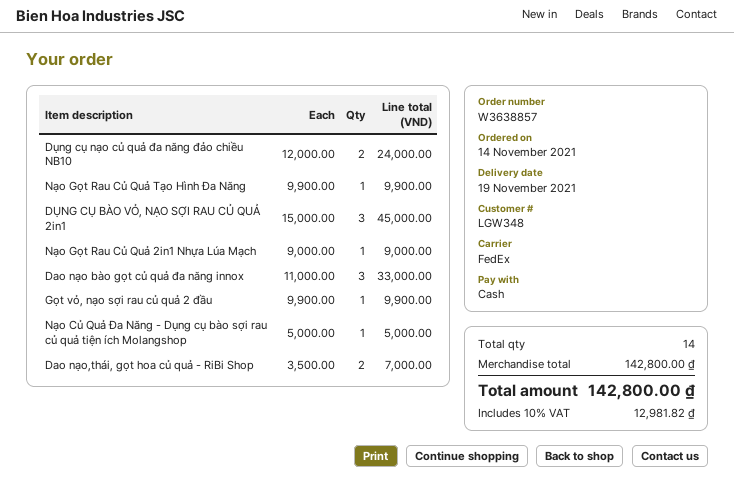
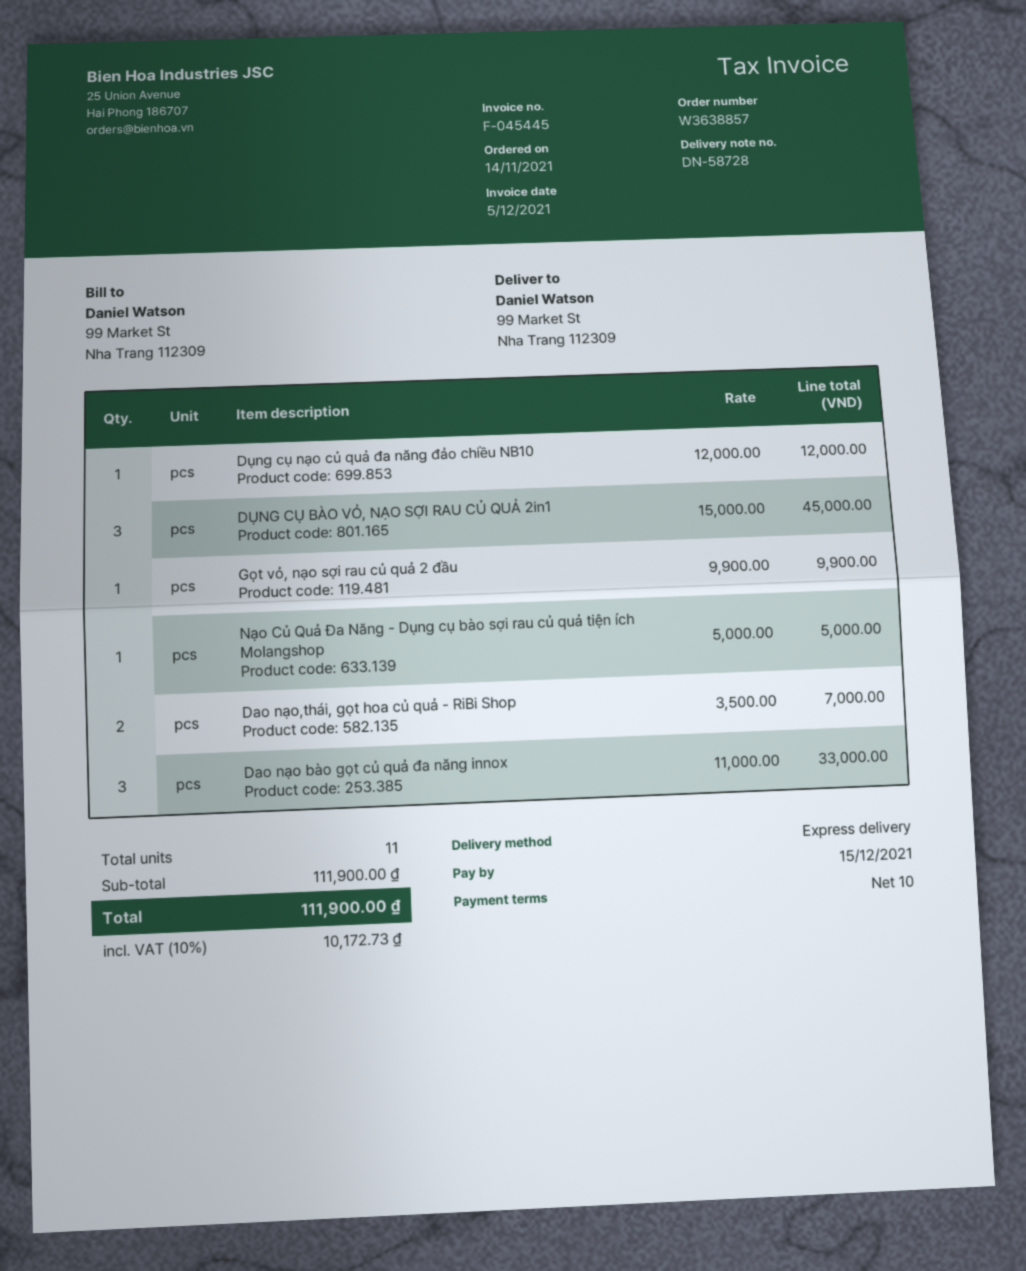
shipping method: FedEx -> express
Dụng cụ nạo củ quả đa năng đảo chiều NB10: 2 x 12000.00 = 24000.00 -> 1 x 12000.00 = 12000.00
Nạo Gọt Rau Củ Quả Tạo Hình Đa Năng: 1 x 9900.00 = 9900.00 -> none
Nạo Gọt Rau Củ Quả 2in1 Nhựa Lúa Mạch: 1 x 9000.00 = 9000.00 -> none
total quantity: 14 -> 11
subtotal: 142800.00 -> 111900.00
tax: 10% = 12981.82 -> 10% = 10172.73
total: 142800.00 -> 111900.00

